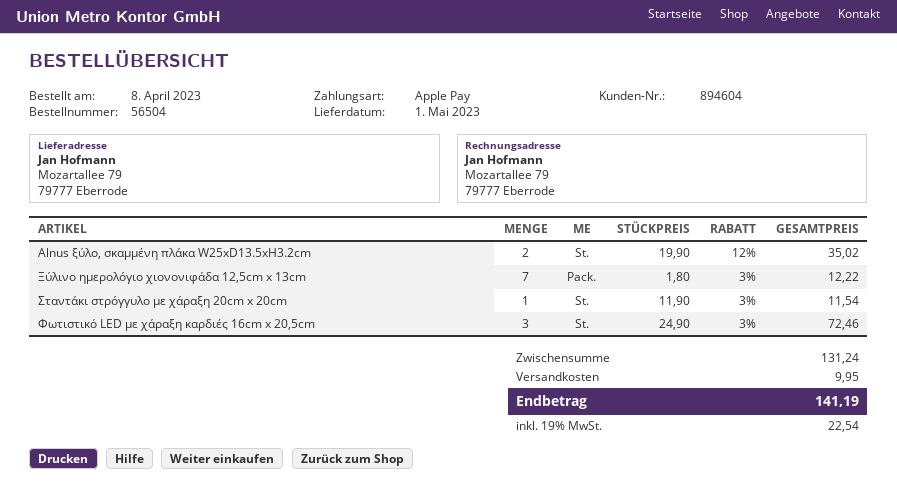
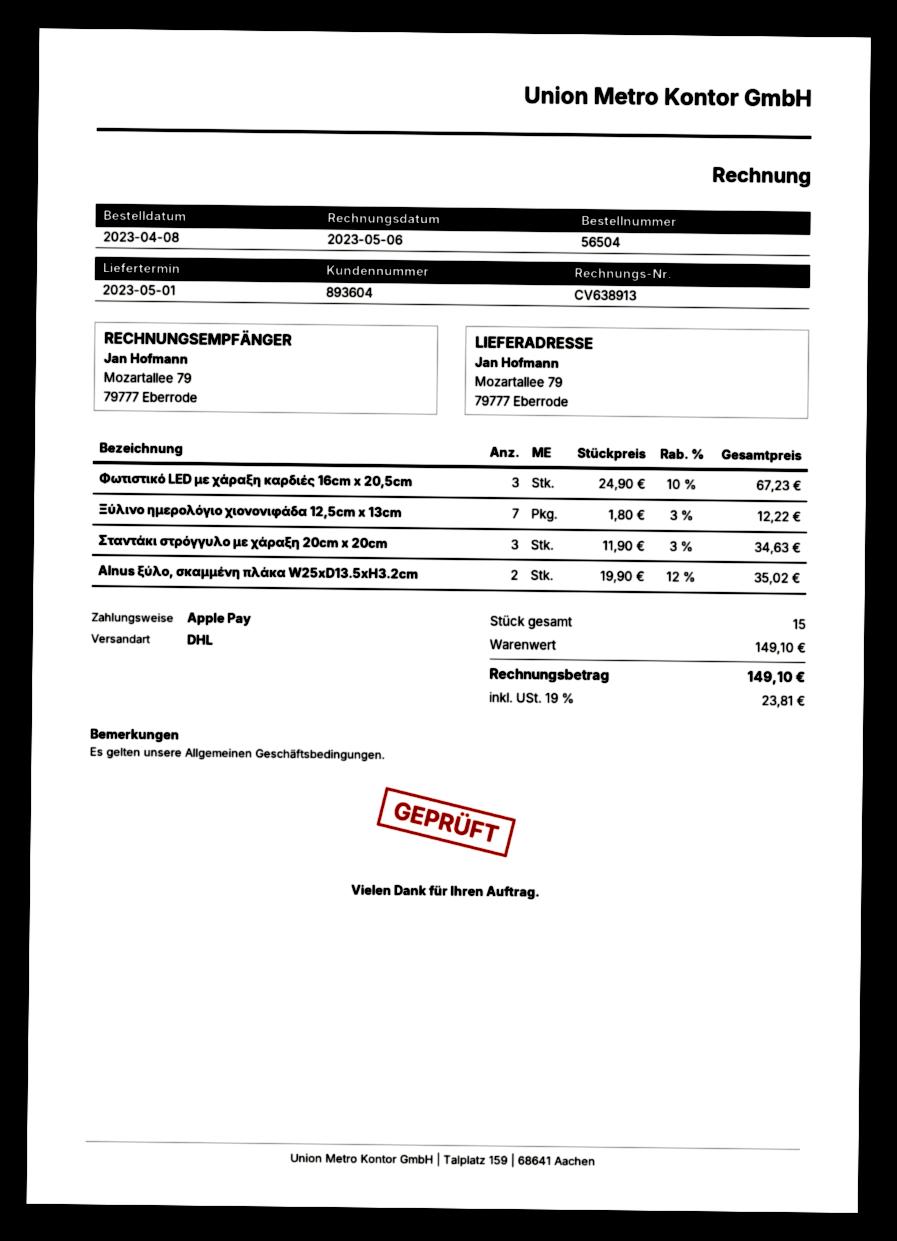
customer number: 894604 -> 893604
Σταντάκι στρόγγυλο με χάραξη 20cm x 20cm: 1 x 11.90 - 3% = 11.54 -> 3 x 11.90 - 3% = 34.63
Φωτιστικό LED με χάραξη καρδιές 16cm x 20,5cm: 3 x 24.90 - 3% = 72.46 -> 3 x 24.90 - 10% = 67.23
subtotal: 131.24 -> 149.10
shipping: 9.95 -> none
tax: 19% = 22.54 -> 19% = 23.81
total: 141.19 -> 149.10

